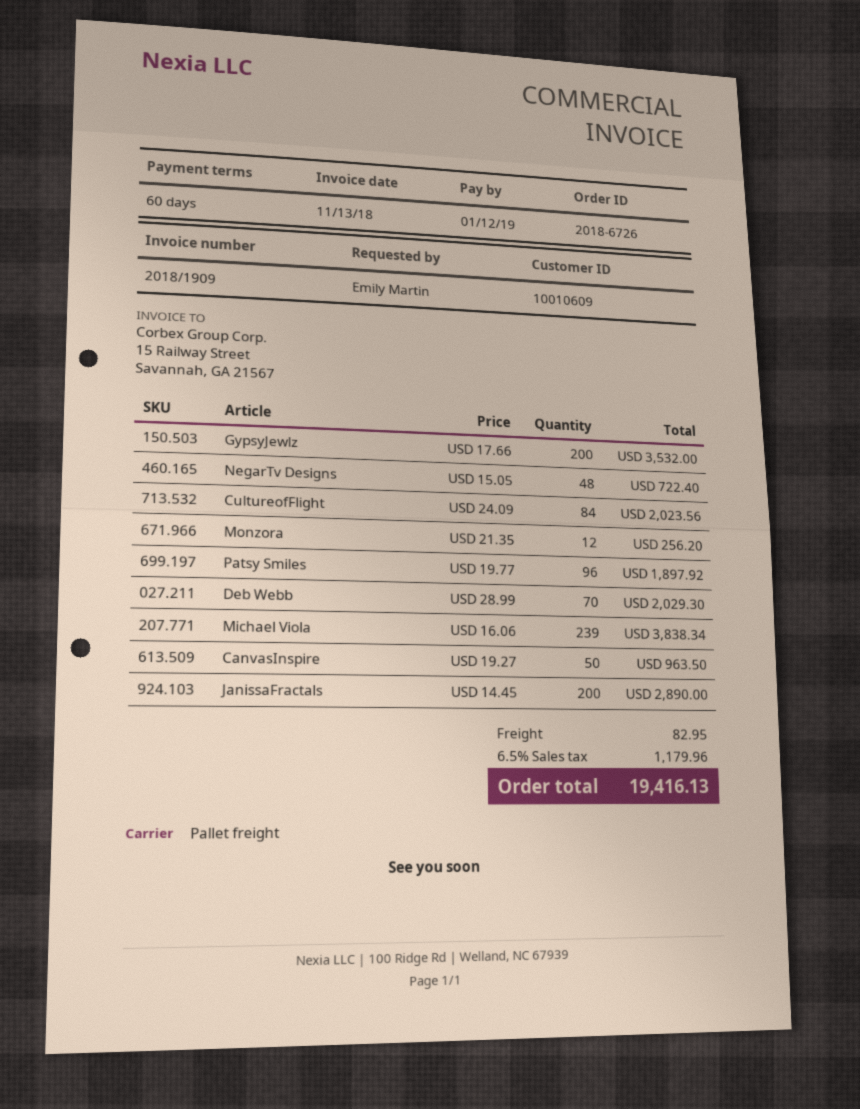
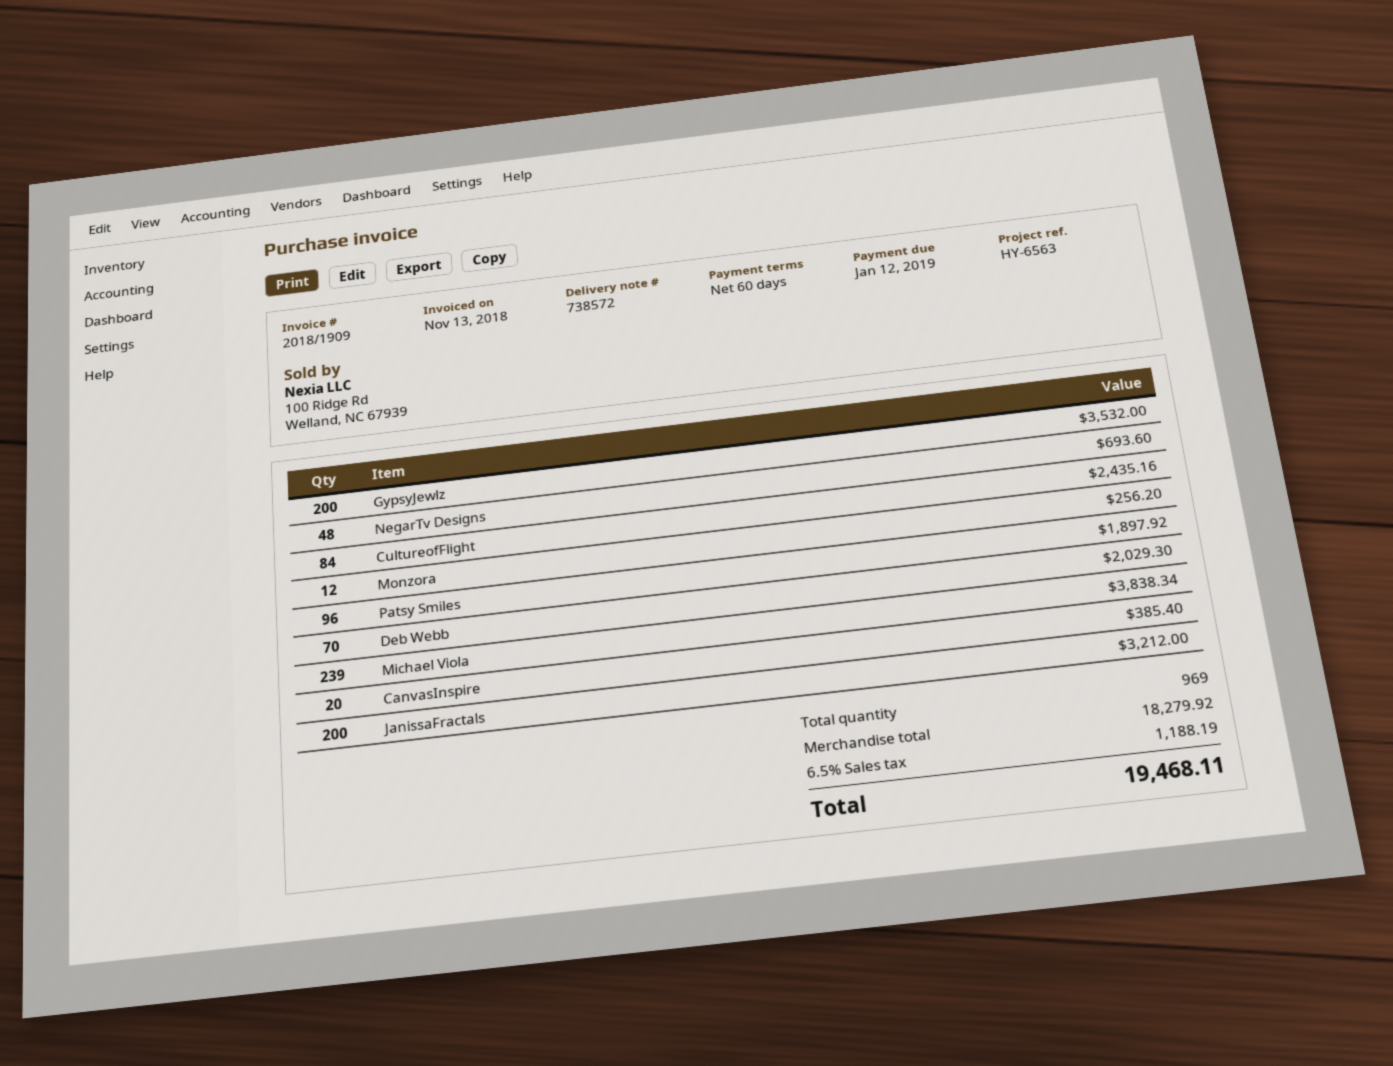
NegarTv Designs: 48 for 722.40 -> 48 for 693.60
CultureofFlight: 84 for 2023.56 -> 84 for 2435.16
CanvasInspire: 50 for 963.50 -> 20 for 385.40
JanissaFractals: 200 for 2890.00 -> 200 for 3212.00
shipping: 82.95 -> none
tax: 6.5% = 1179.96 -> 6.5% = 1188.19
total: 19416.13 -> 19468.11

